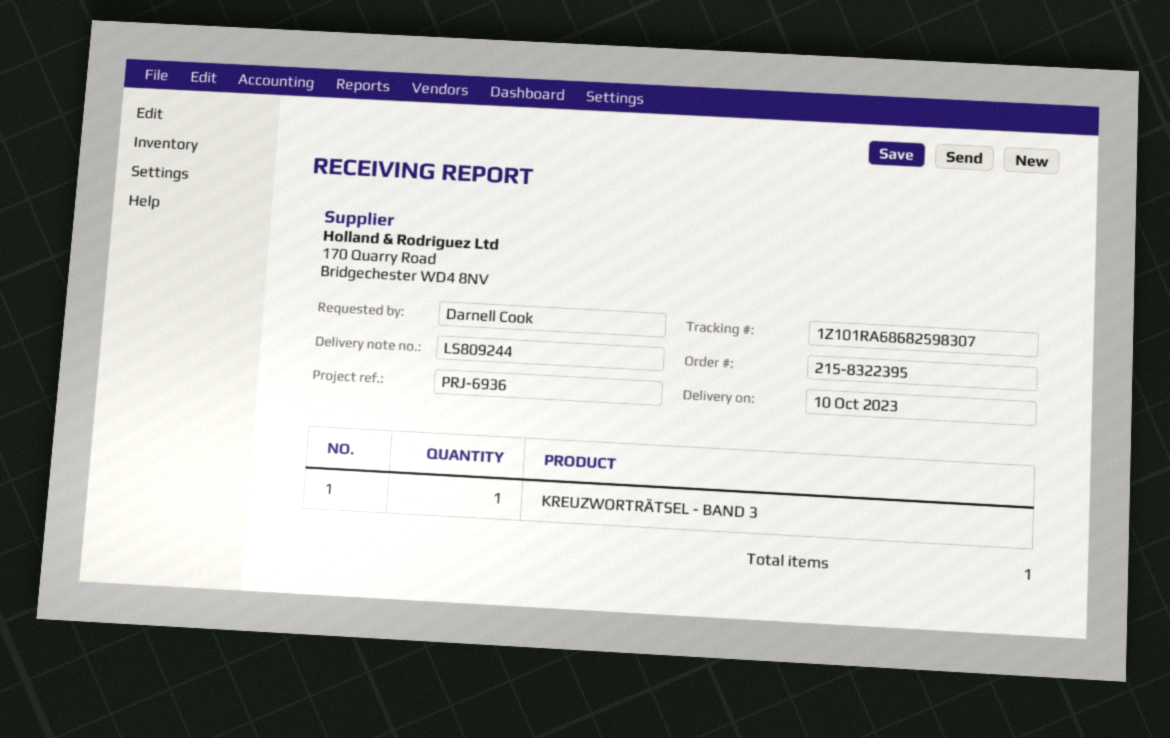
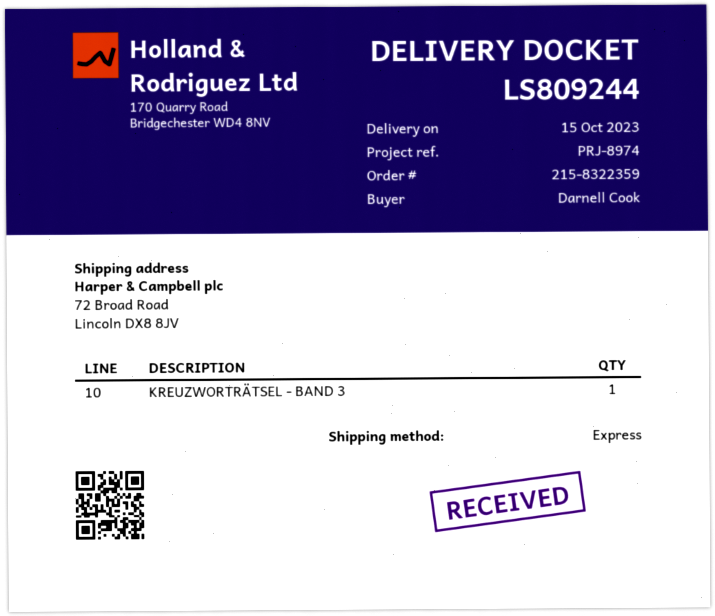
order number: 215-8322395 -> 215-8322359
delivery date: 2023-10-10 -> 2023-10-15
reference: PRJ-6936 -> PRJ-8974

